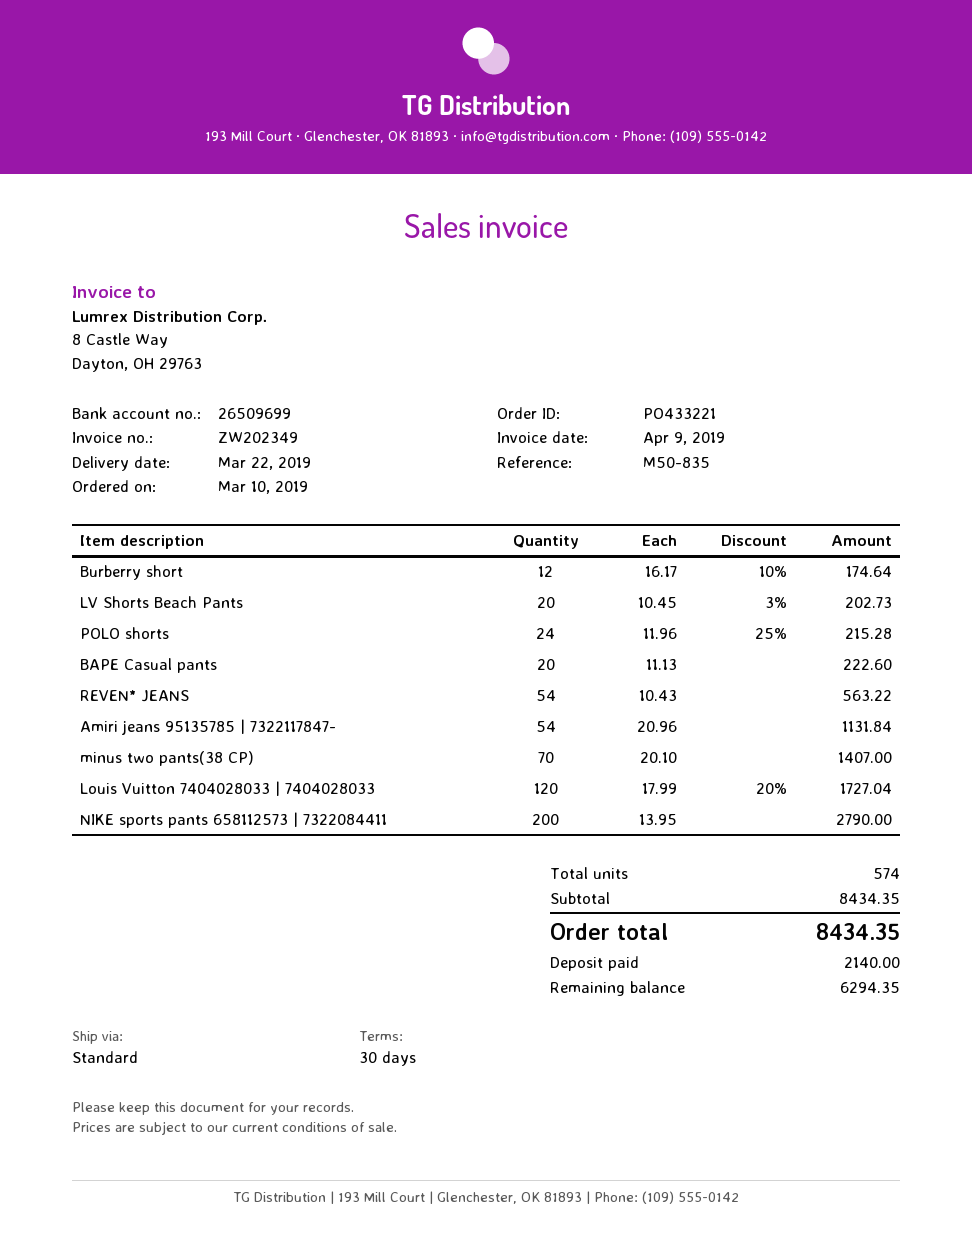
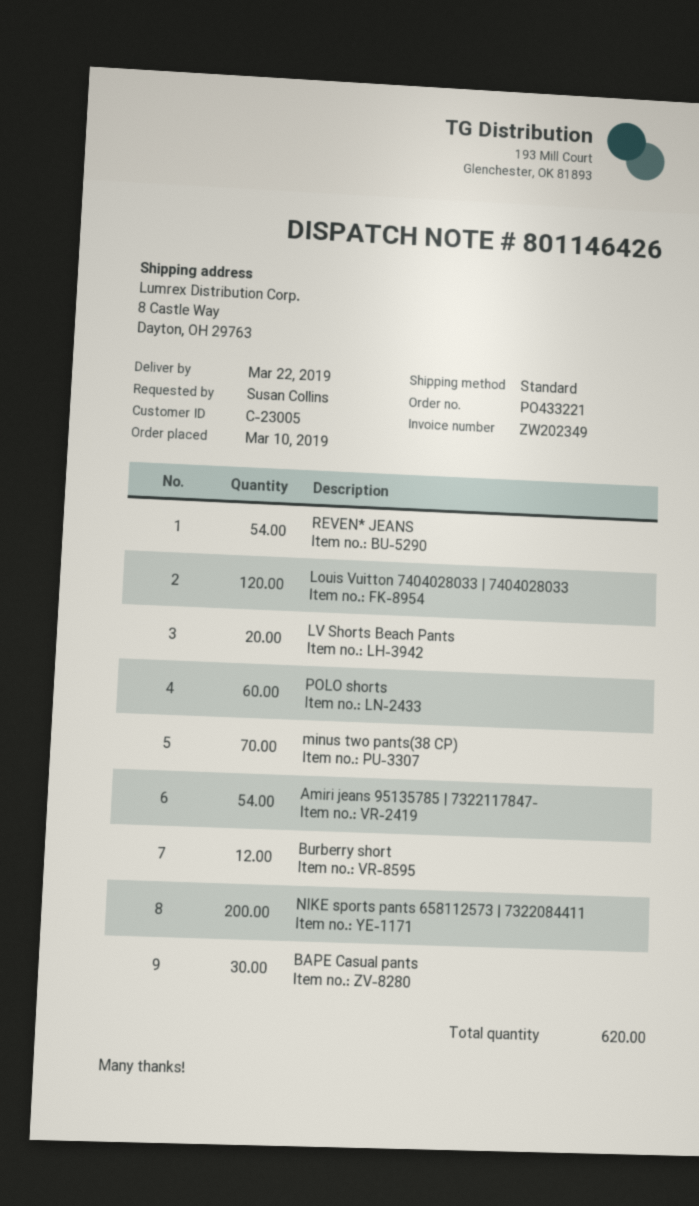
POLO shorts: 24 -> 60
BAPE Casual pants: 20 -> 30
total quantity: 574 -> 620

